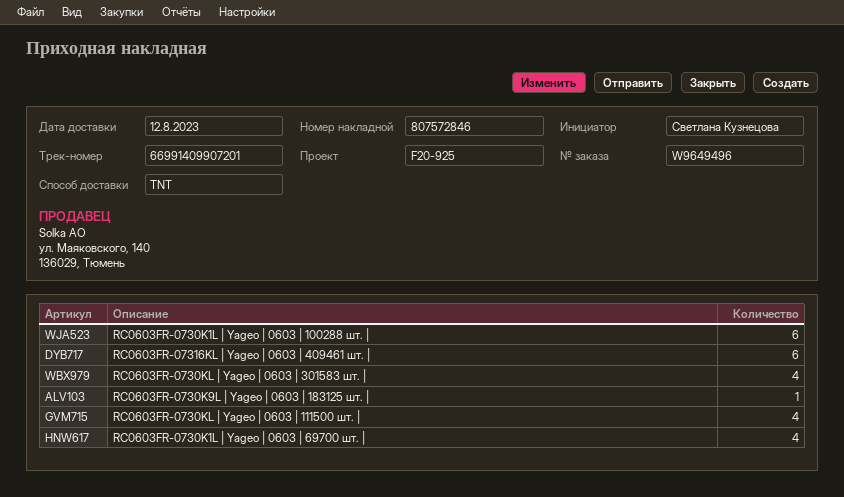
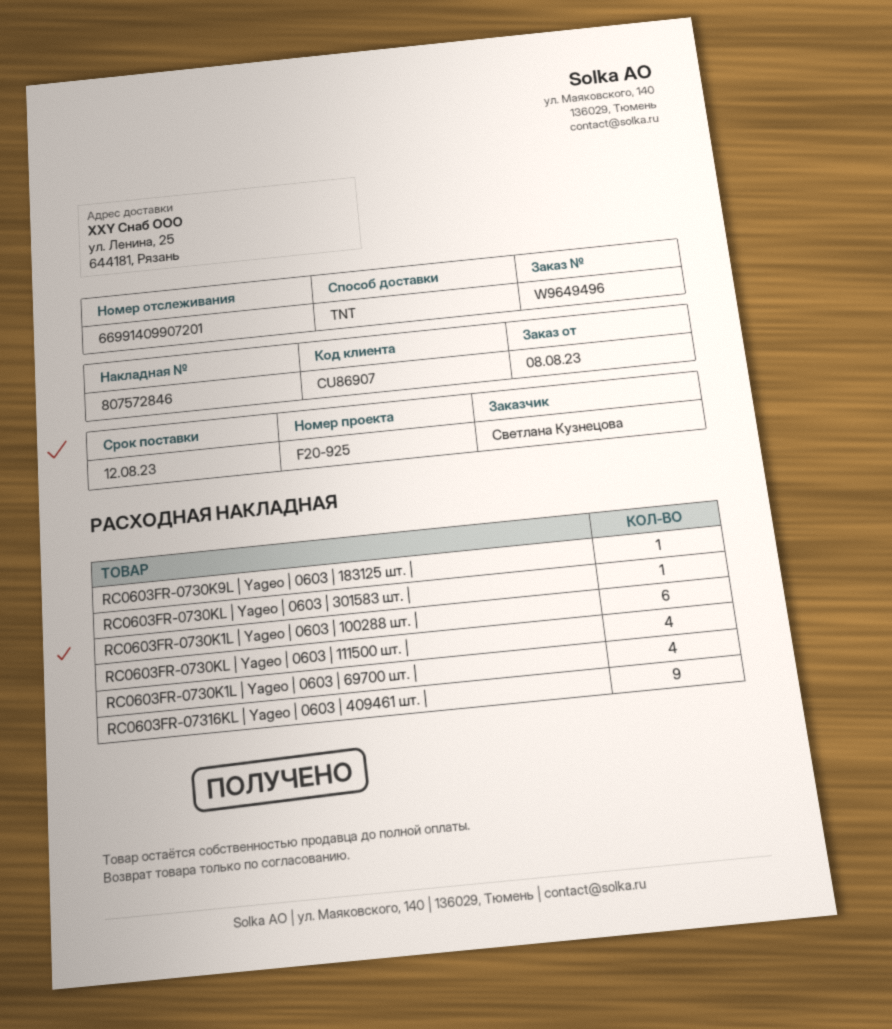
RC0603FR-07316KL | Yageo | 0603 | 409461 шт. |: 6 -> 9
RC0603FR-0730KL | Yageo | 0603 | 301583 шт. |: 4 -> 1

